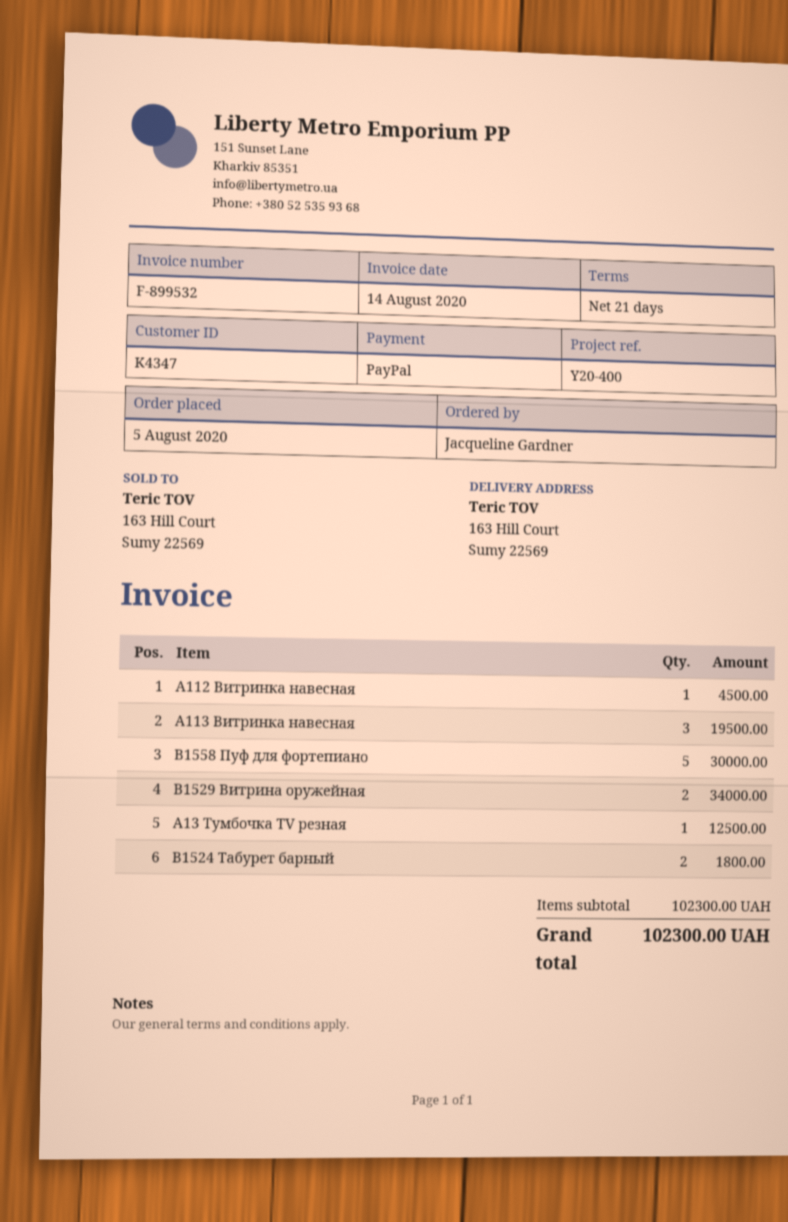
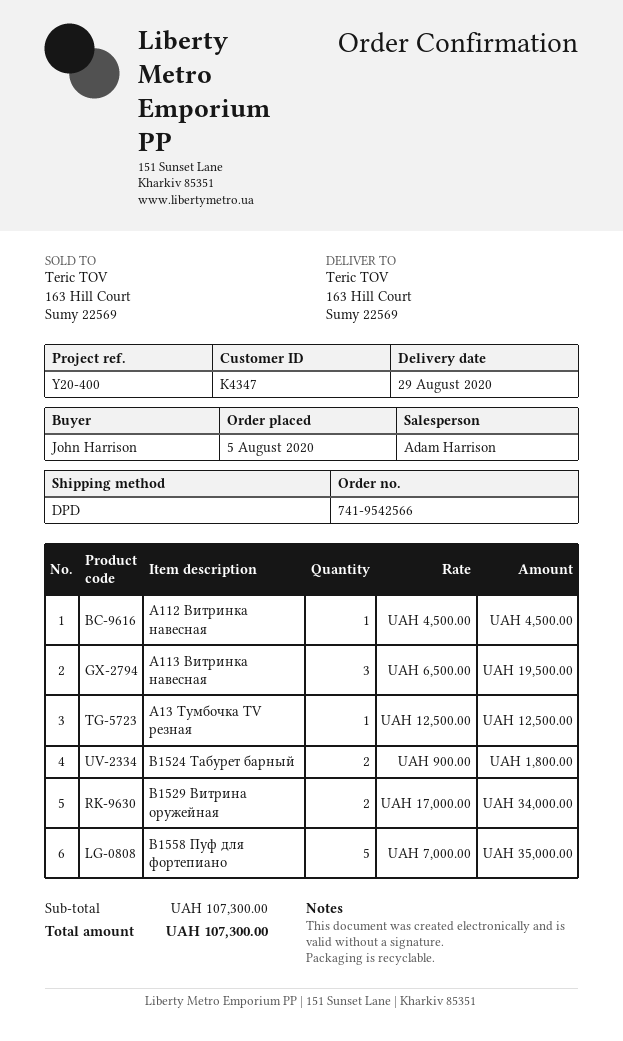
ordered by: Jacqueline Gardner -> John Harrison
В1558 Пуф для фортепиано: 5 for 30000.00 -> 5 for 35000.00
subtotal: 102300.00 -> 107300.00
total: 102300.00 -> 107300.00

